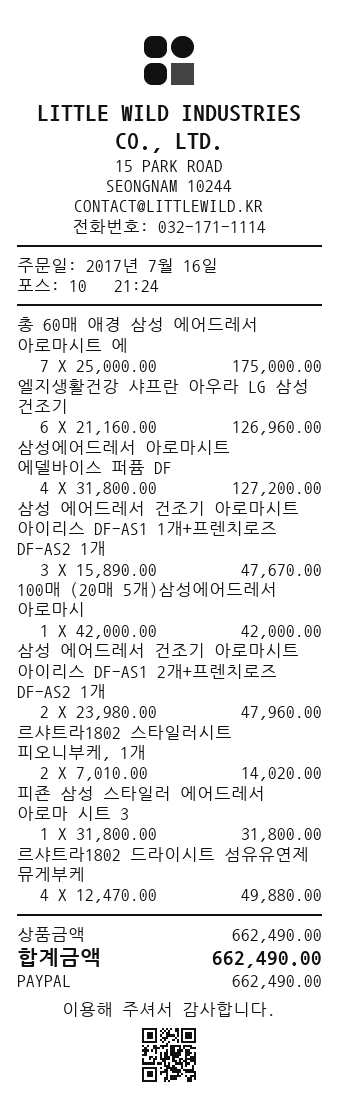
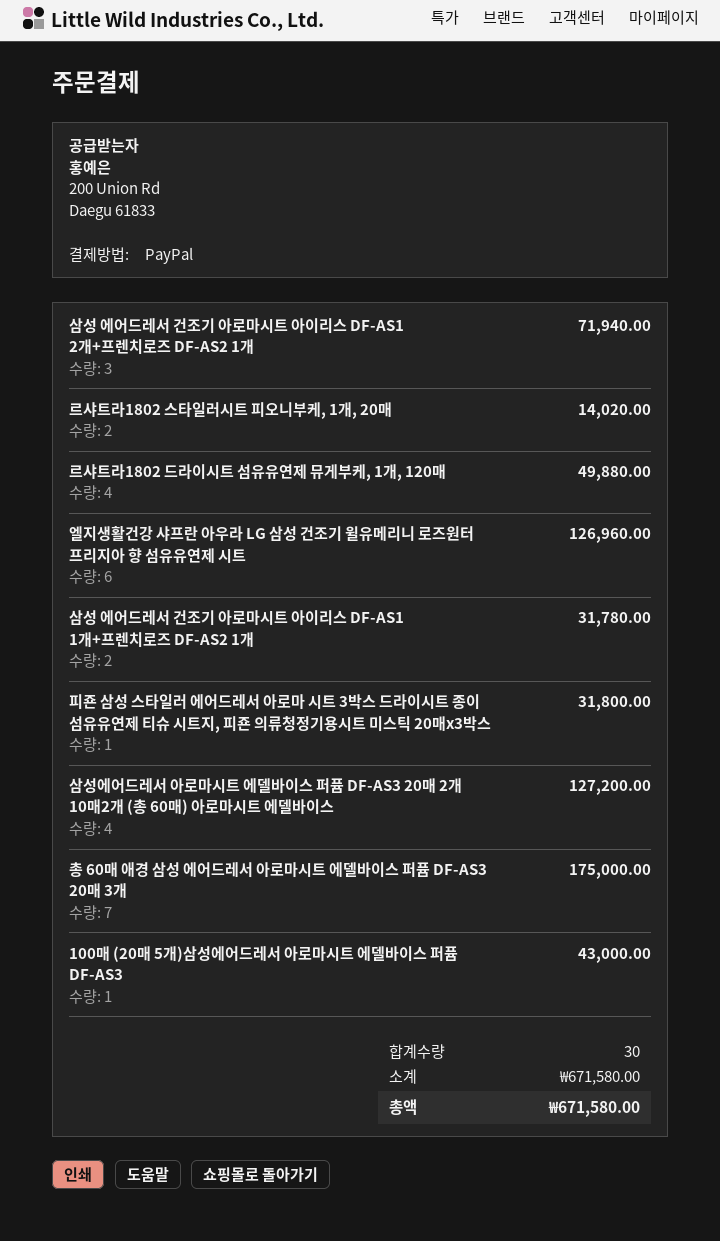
삼성 에어드레서 건조기 아로마시트 아이리스 DF-AS1 1개+프렌치로즈 DF-AS2 1개: 3 for 47670.00 -> 2 for 31780.00
100매 (20매 5개)삼성에어드레서 아로마시: 1 for 42000.00 -> 1 for 43000.00
삼성 에어드레서 건조기 아로마시트 아이리스 DF-AS1 2개+프렌치로즈 DF-AS2 1개: 2 for 47960.00 -> 3 for 71940.00
subtotal: 662490.00 -> 671580.00
total: 662490.00 -> 671580.00

